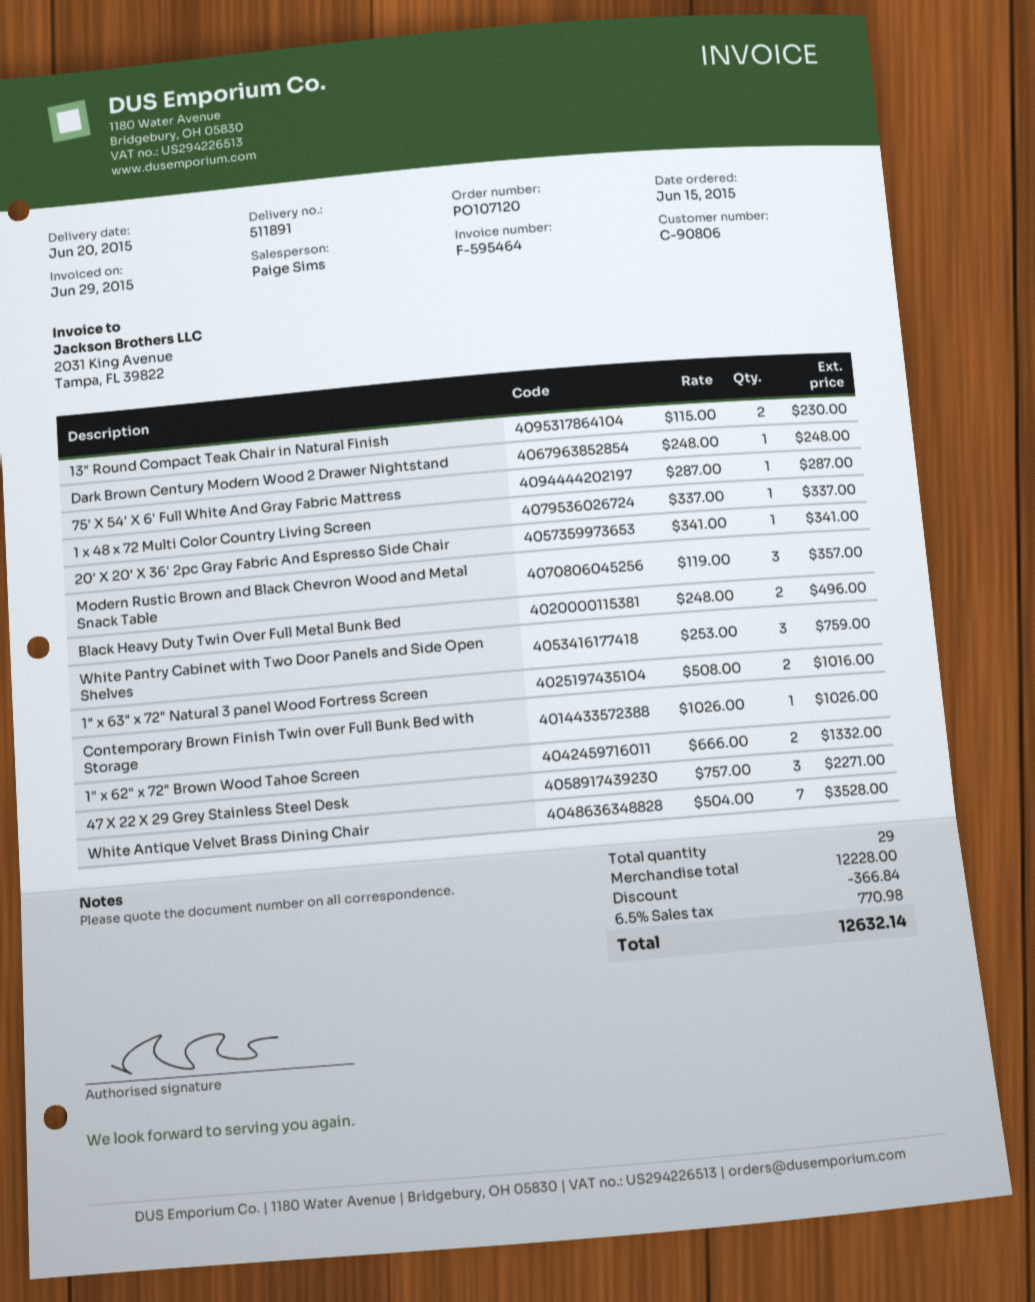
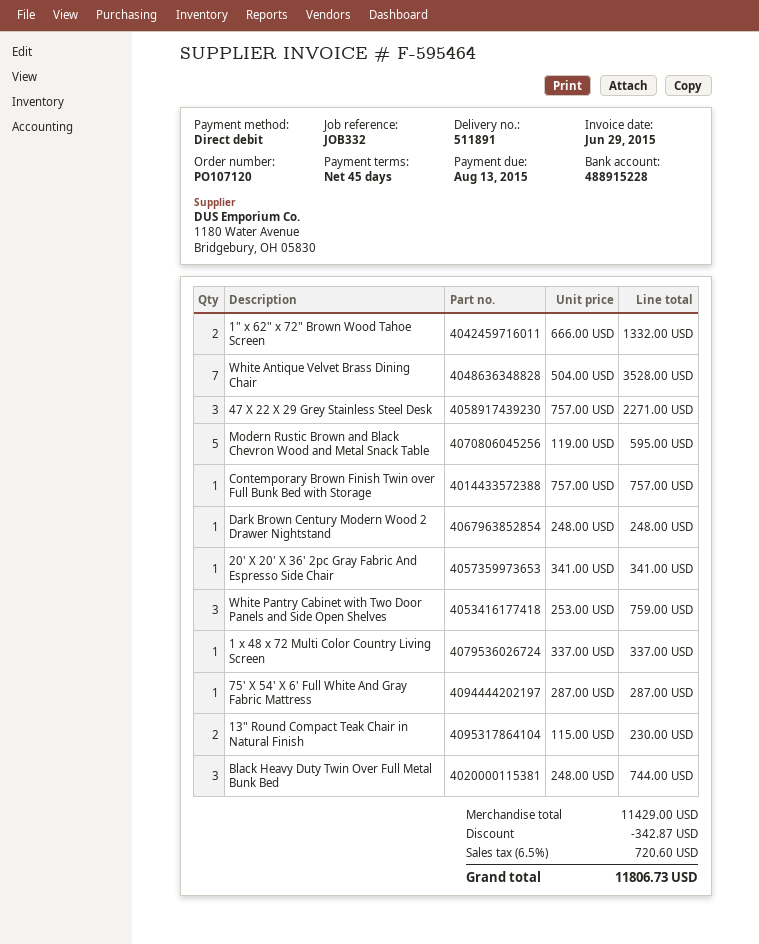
Modern Rustic Brown and Black Chevron Wood and Metal Snack Table: 3 x 119.00 = 357.00 -> 5 x 119.00 = 595.00
Black Heavy Duty Twin Over Full Metal Bunk Bed: 2 x 248.00 = 496.00 -> 3 x 248.00 = 744.00
1" x 63" x 72" Natural 3 panel Wood Fortress Screen: 2 x 508.00 = 1016.00 -> none
Contemporary Brown Finish Twin over Full Bunk Bed with Storage: 1 x 1026.00 = 1026.00 -> 1 x 757.00 = 757.00
subtotal: 12228.00 -> 11429.00
discount: 366.84 -> 342.87
tax: 6.5% = 770.98 -> 6.5% = 720.60
total: 12632.14 -> 11806.73

